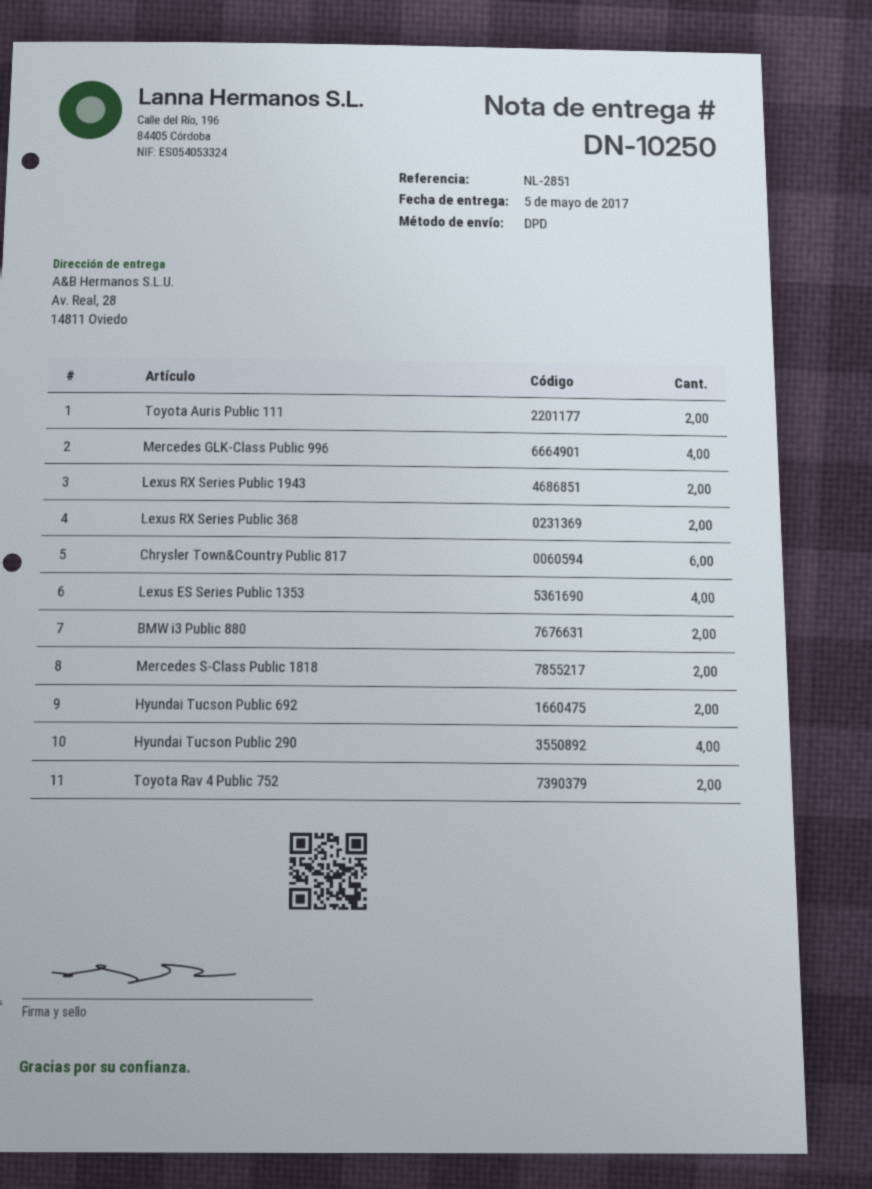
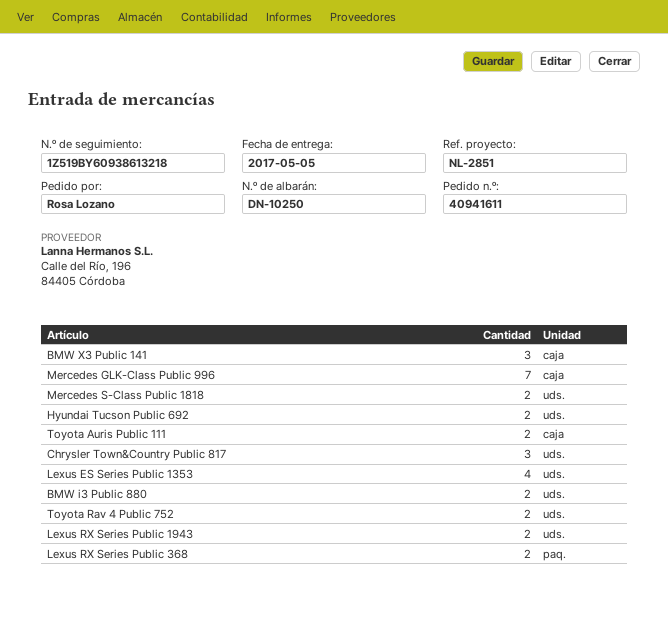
Mercedes GLK-Class Public 996: 4 -> 7
Chrysler Town&Country Public 817: 6 -> 3
Hyundai Tucson Public 290: 4 -> none
BMW X3 Public 141: none -> 3

